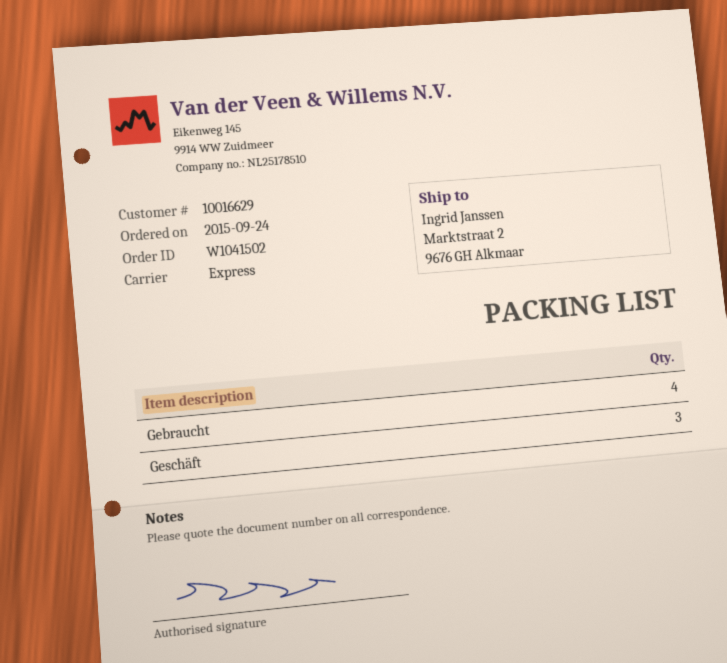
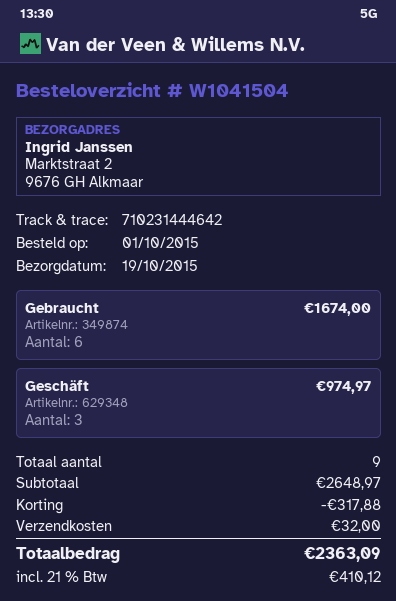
order number: W1041502 -> W1041504
order date: 2015-09-24 -> 2015-10-01
Gebraucht: 4 -> 6

